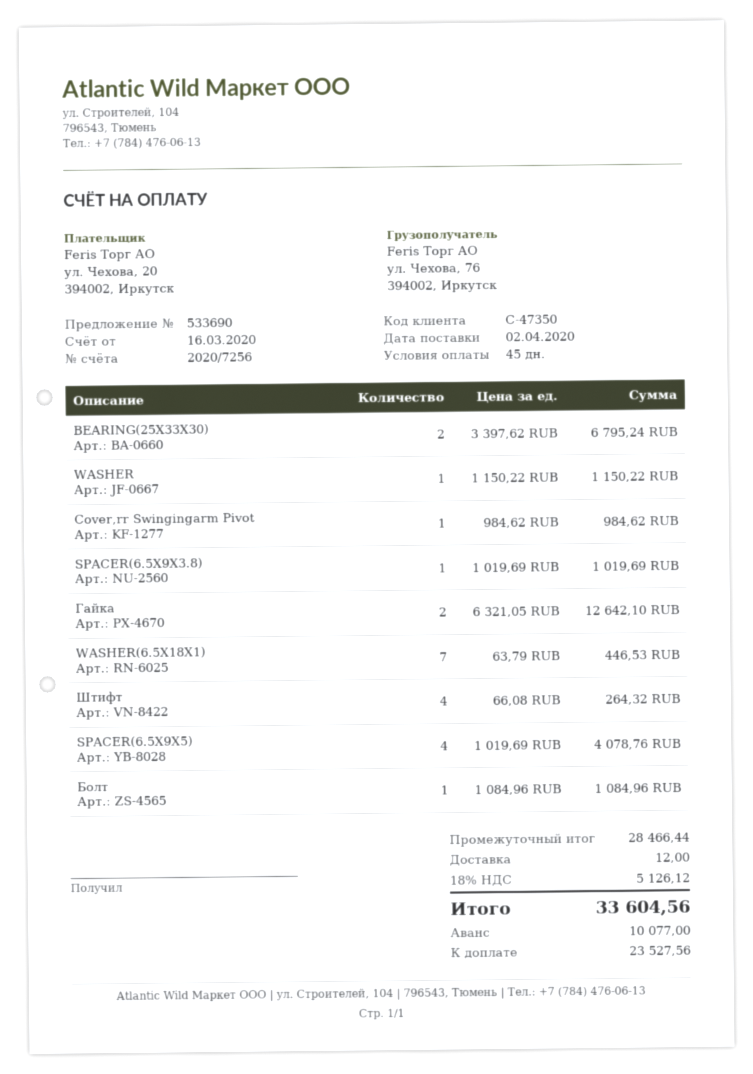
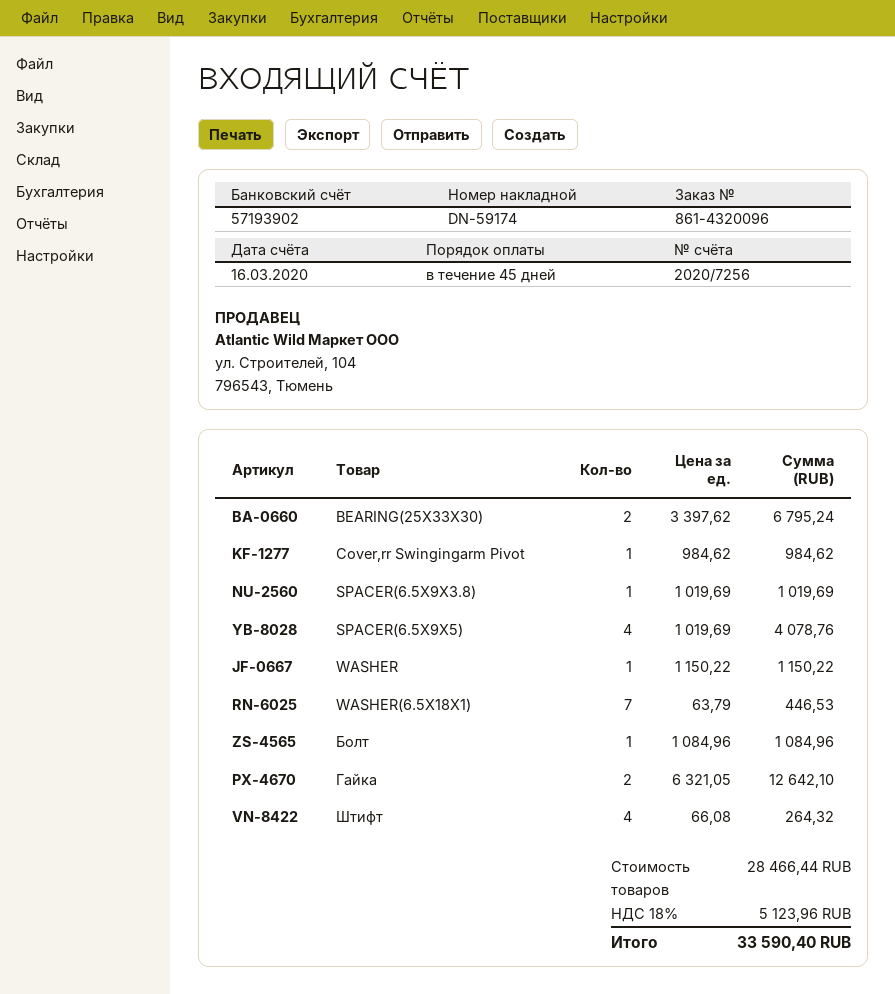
shipping: 12.00 -> none
tax: 18% = 5126.12 -> 18% = 5123.96
total: 33604.56 -> 33590.40

